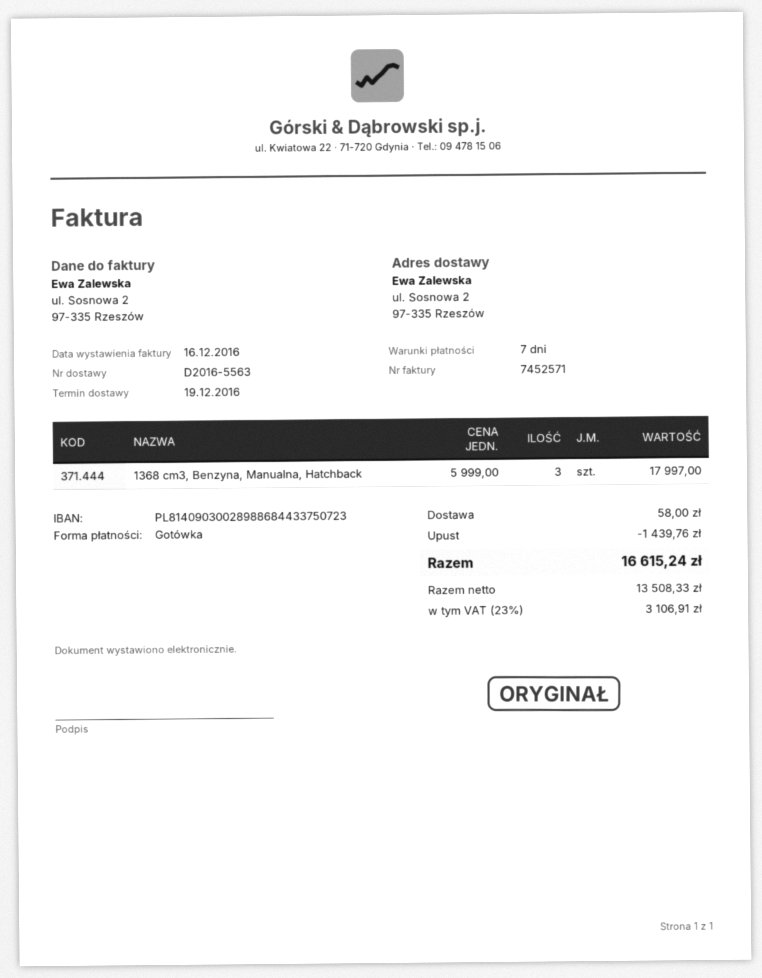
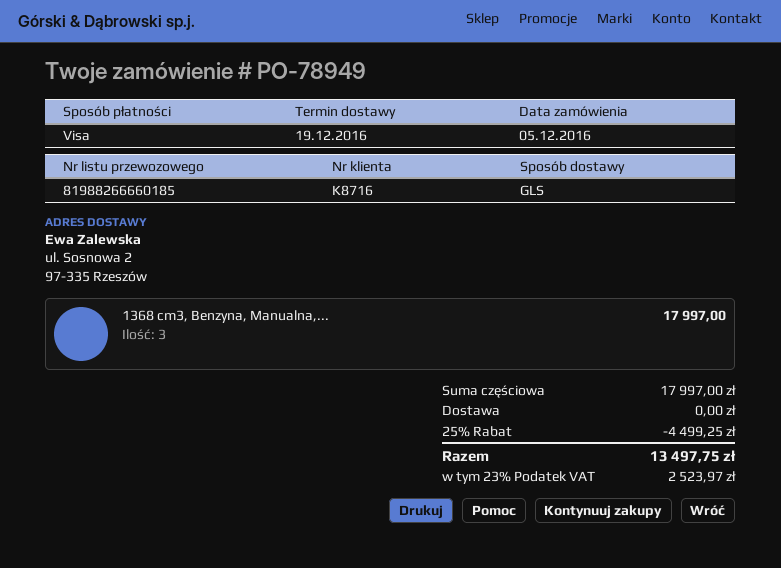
payment method: cash -> Visa
discount: 1439.76 -> 4499.25
shipping: 58.00 -> 0.00
tax: 23% = 3106.91 -> 23% = 2523.97
total: 16615.24 -> 13497.75

